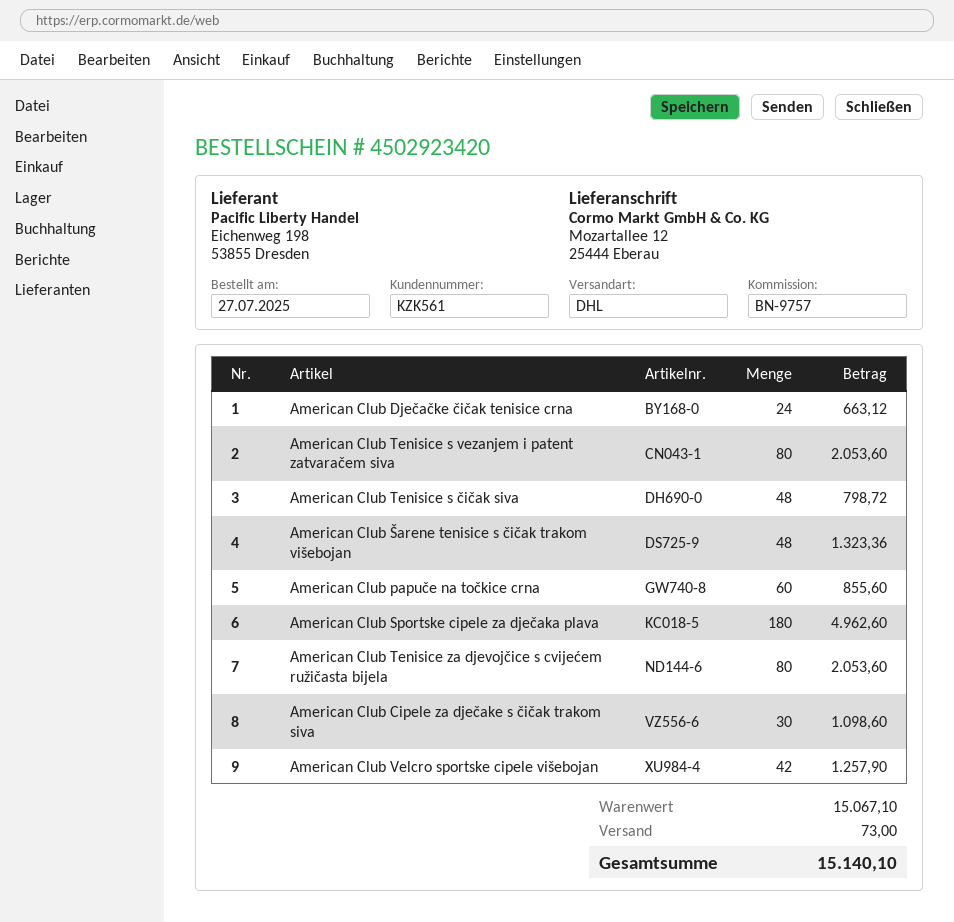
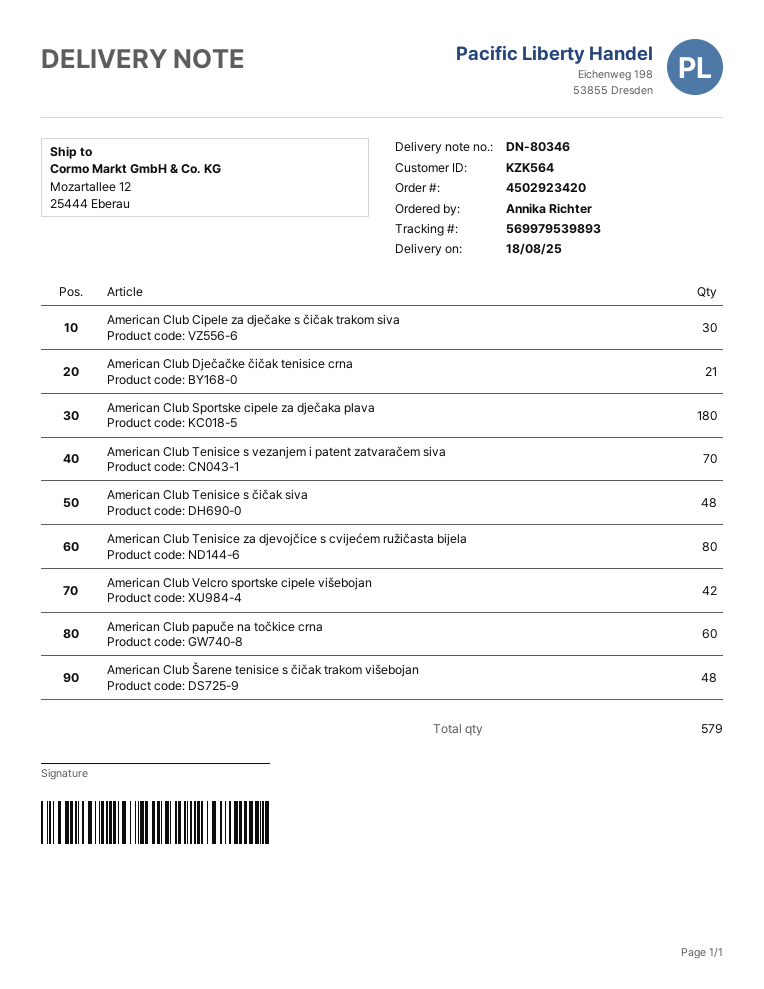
customer number: KZK561 -> KZK564
American Club Dječačke čičak tenisice crna: 24 -> 21
American Club Tenisice s vezanjem i patent zatvaračem siva: 80 -> 70

